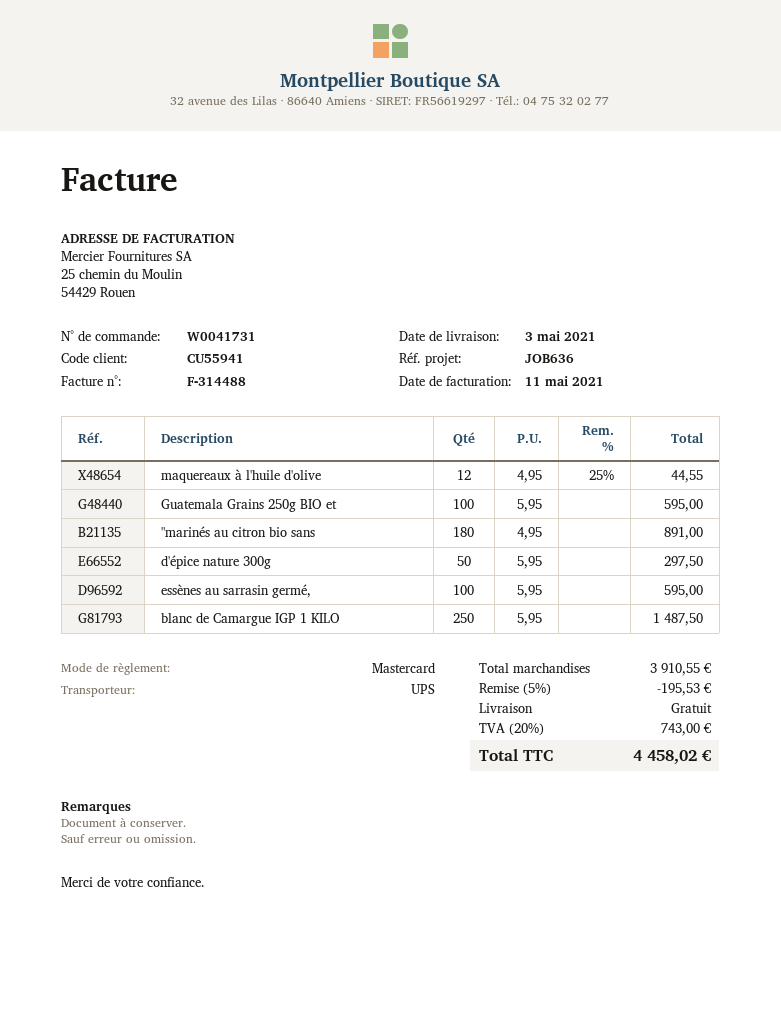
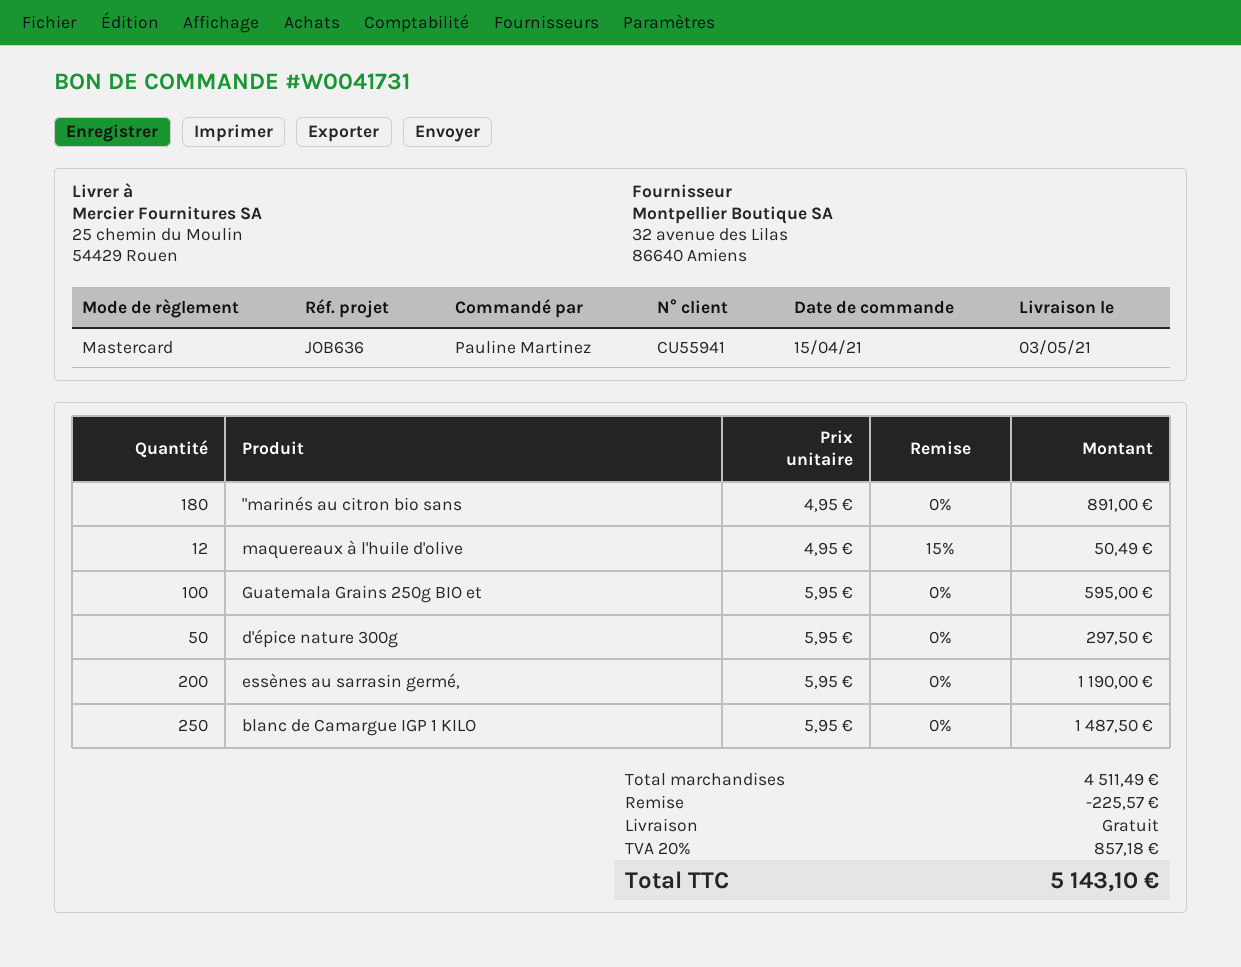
maquereaux à l'huile d'olive: 12 x 4.95 - 25% = 44.55 -> 12 x 4.95 - 15% = 50.49
essènes au sarrasin germé,: 100 x 5.95 = 595.00 -> 200 x 5.95 = 1190.00
subtotal: 3910.55 -> 4511.49
discount: 195.53 -> 225.57
tax: 20% = 743.00 -> 20% = 857.18
total: 4458.02 -> 5143.10

